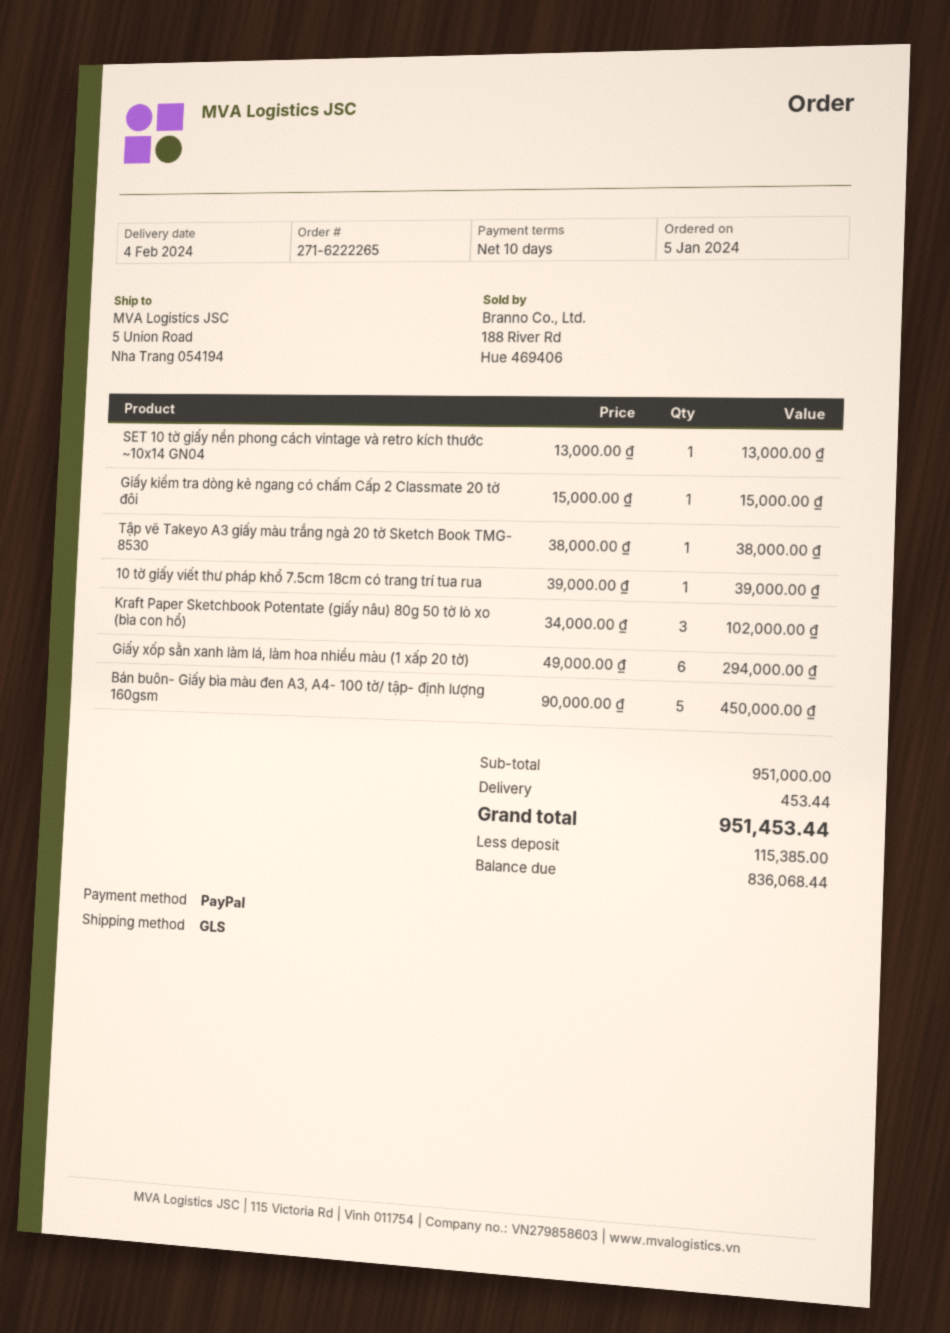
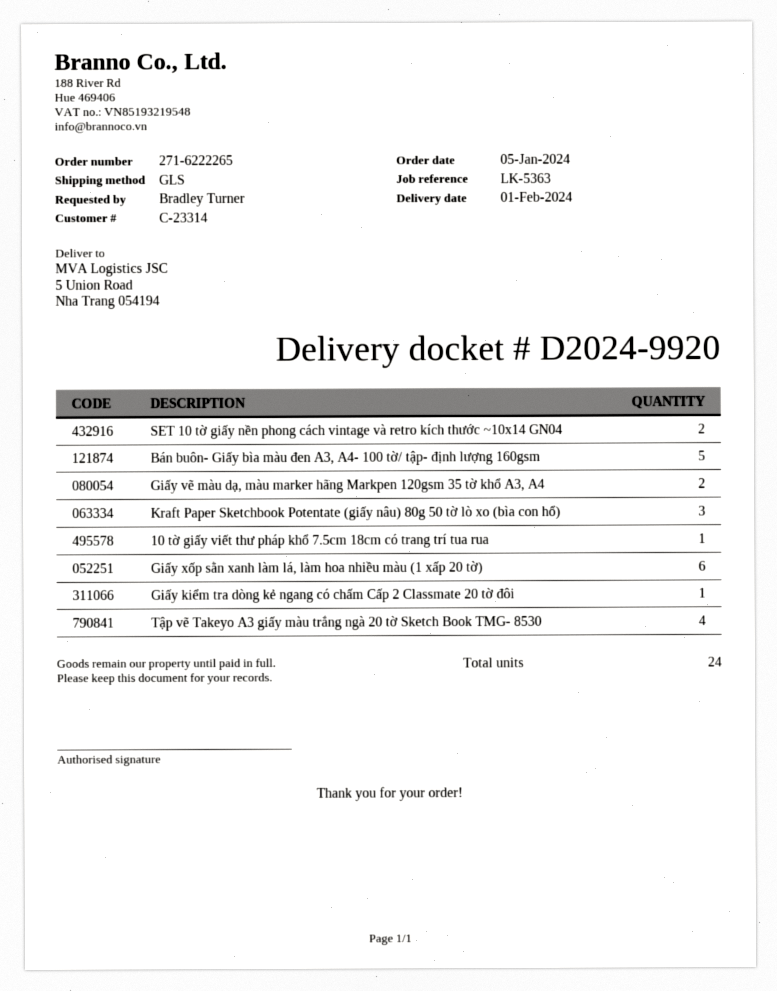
delivery date: 2024-02-04 -> 2024-02-01
SET 10 tờ giấy nền phong cách vintage và retro kích thước ~10x14 GN04: 1 -> 2
Tập vẽ Takeyo A3 giấy màu trắng ngà 20 tờ Sketch Book TMG- 8530: 1 -> 4
Giấy vẽ màu dạ, màu marker hãng Markpen 120gsm 35 tờ khổ A3, A4: none -> 2

